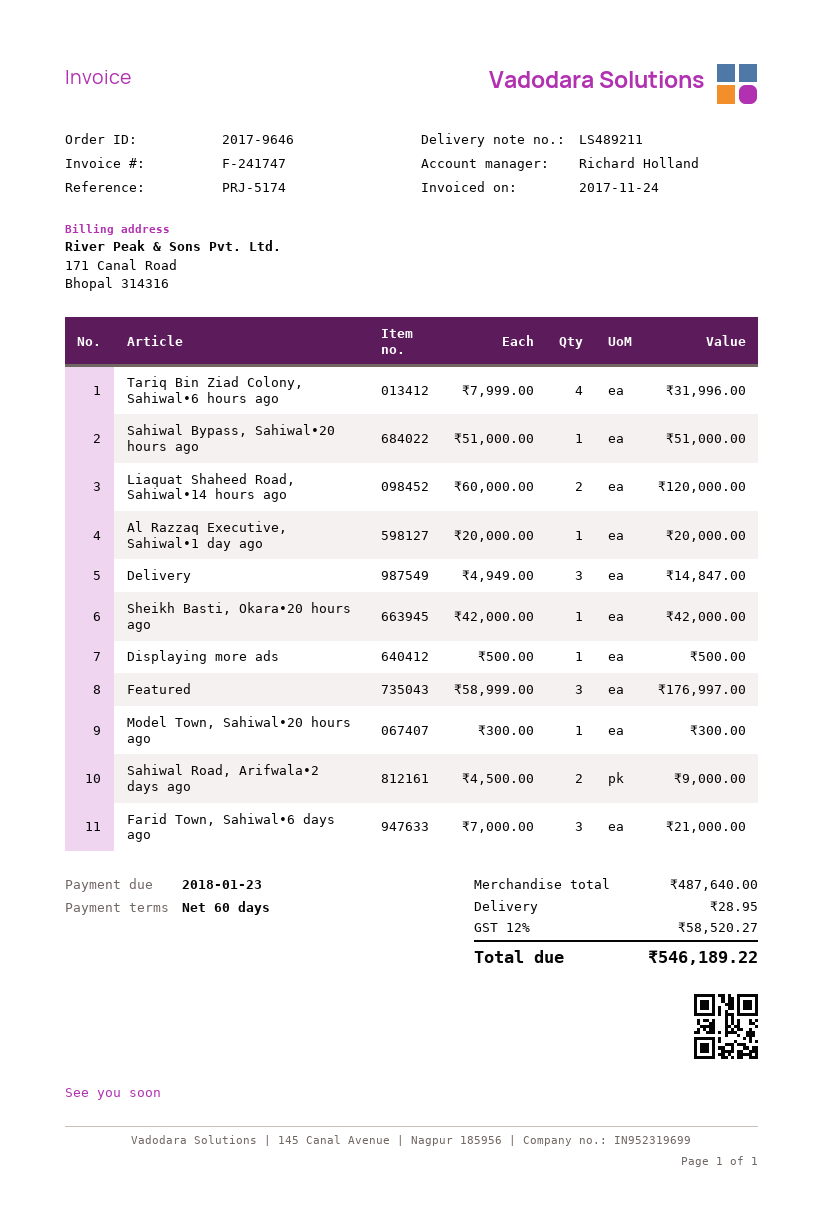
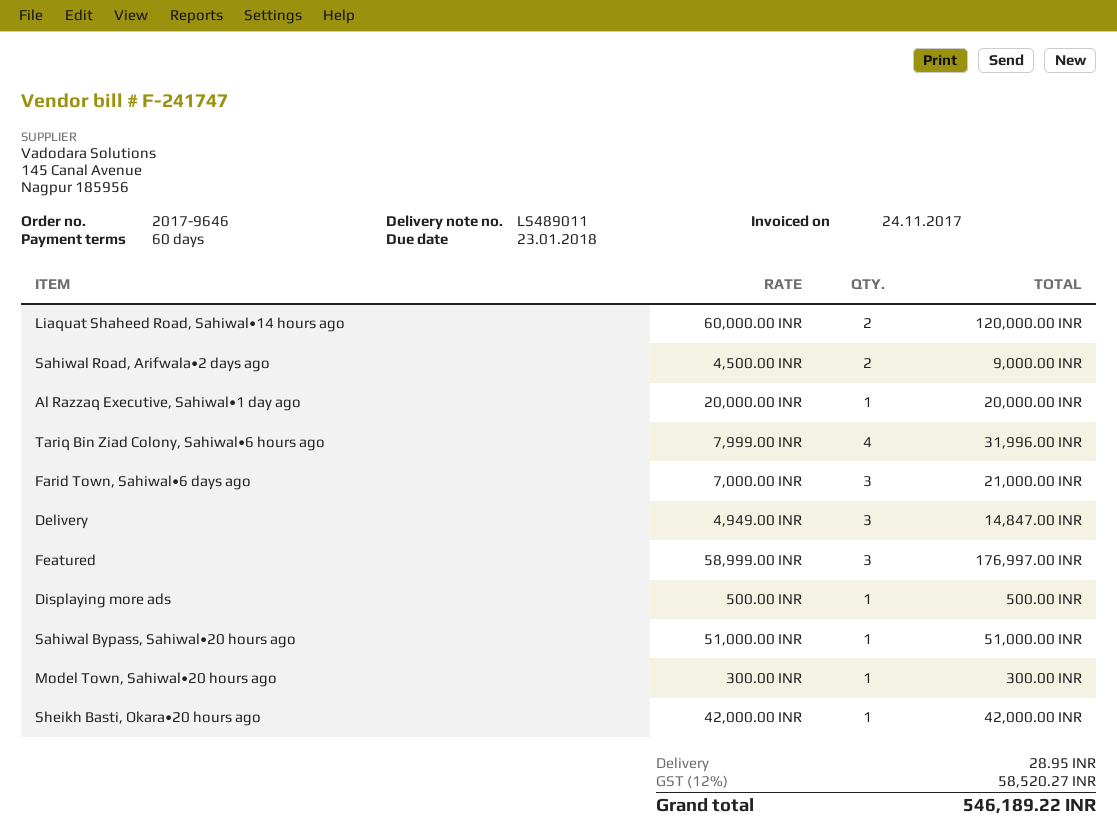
delivery note number: LS489211 -> LS489011

